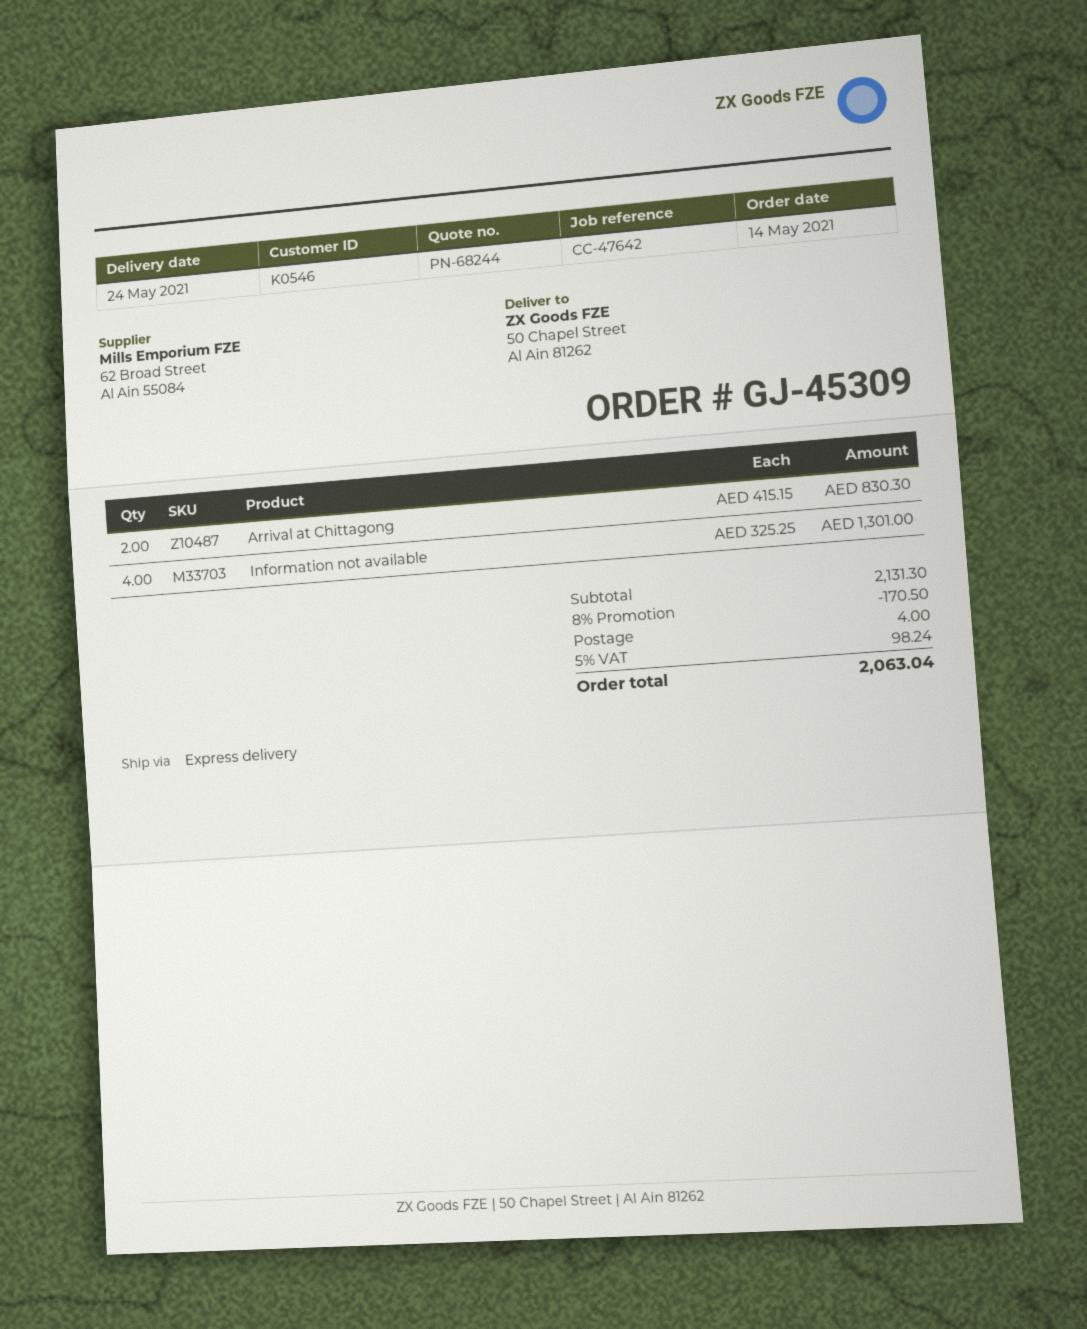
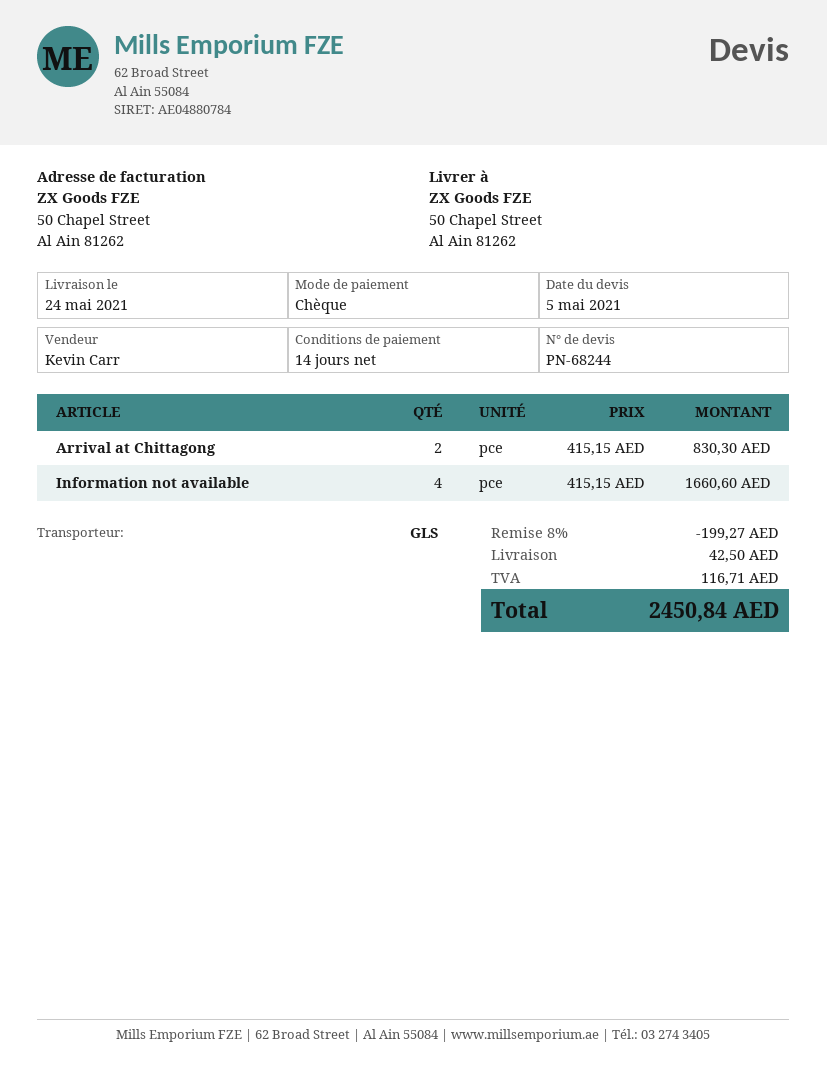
shipping method: express -> GLS
Information not available: 4 x 325.25 = 1301.00 -> 4 x 415.15 = 1660.60
discount: 8% = 170.50 -> 8% = 199.27
shipping: 4.00 -> 42.50
tax: 98.24 -> 116.71
total: 2063.04 -> 2450.84

